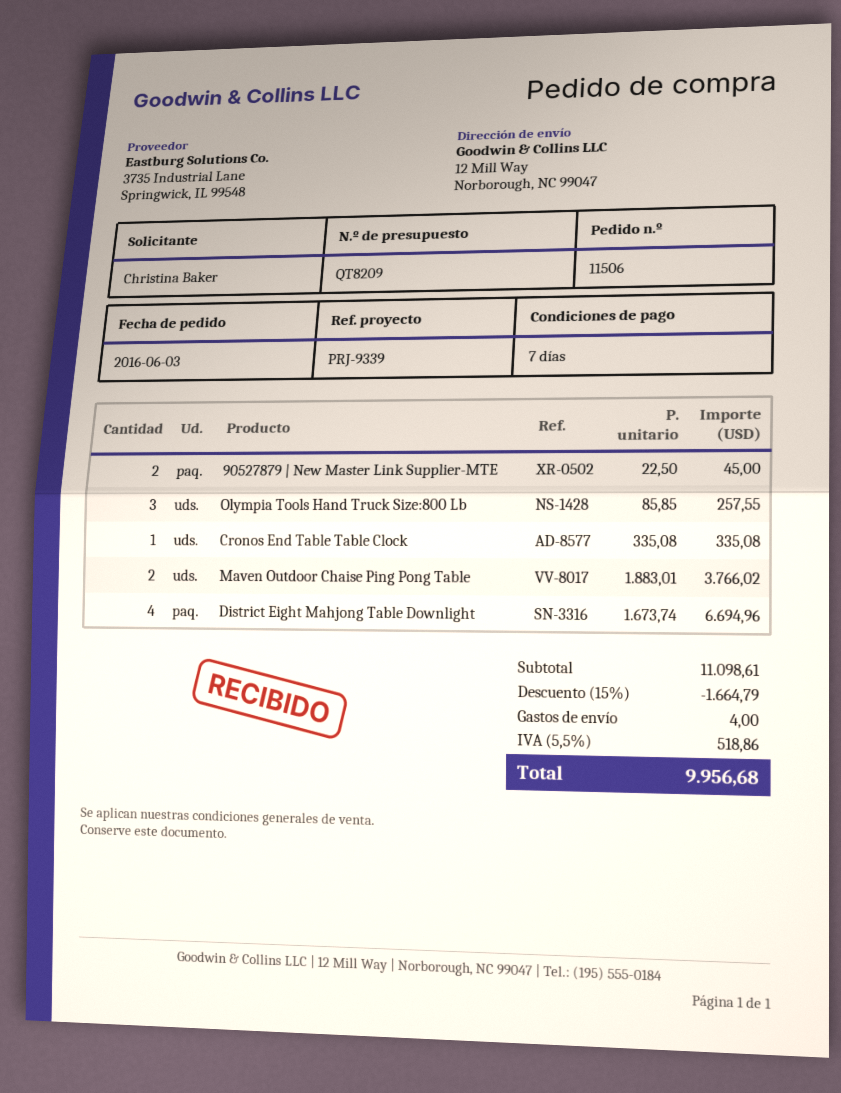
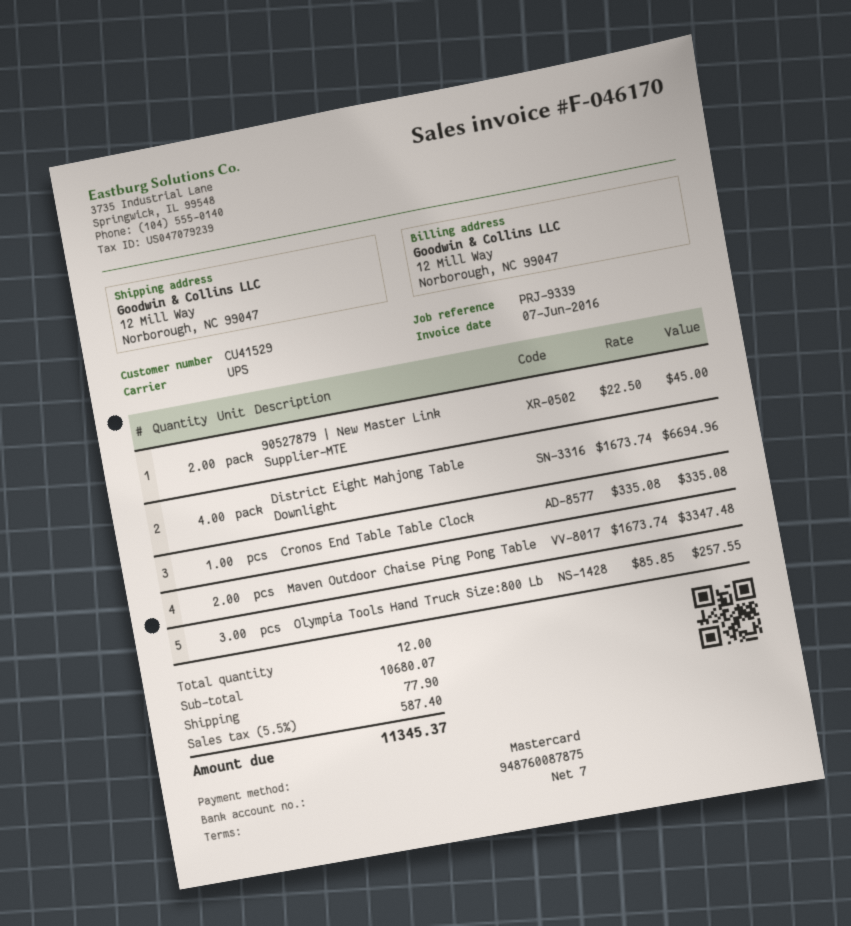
Maven Outdoor Chaise Ping Pong Table: 2 x 1883.01 = 3766.02 -> 2 x 1673.74 = 3347.48
subtotal: 11098.61 -> 10680.07
discount: 15% = 1664.79 -> none
shipping: 4.00 -> 77.90
tax: 5.5% = 518.86 -> 5.5% = 587.40
total: 9956.68 -> 11345.37

